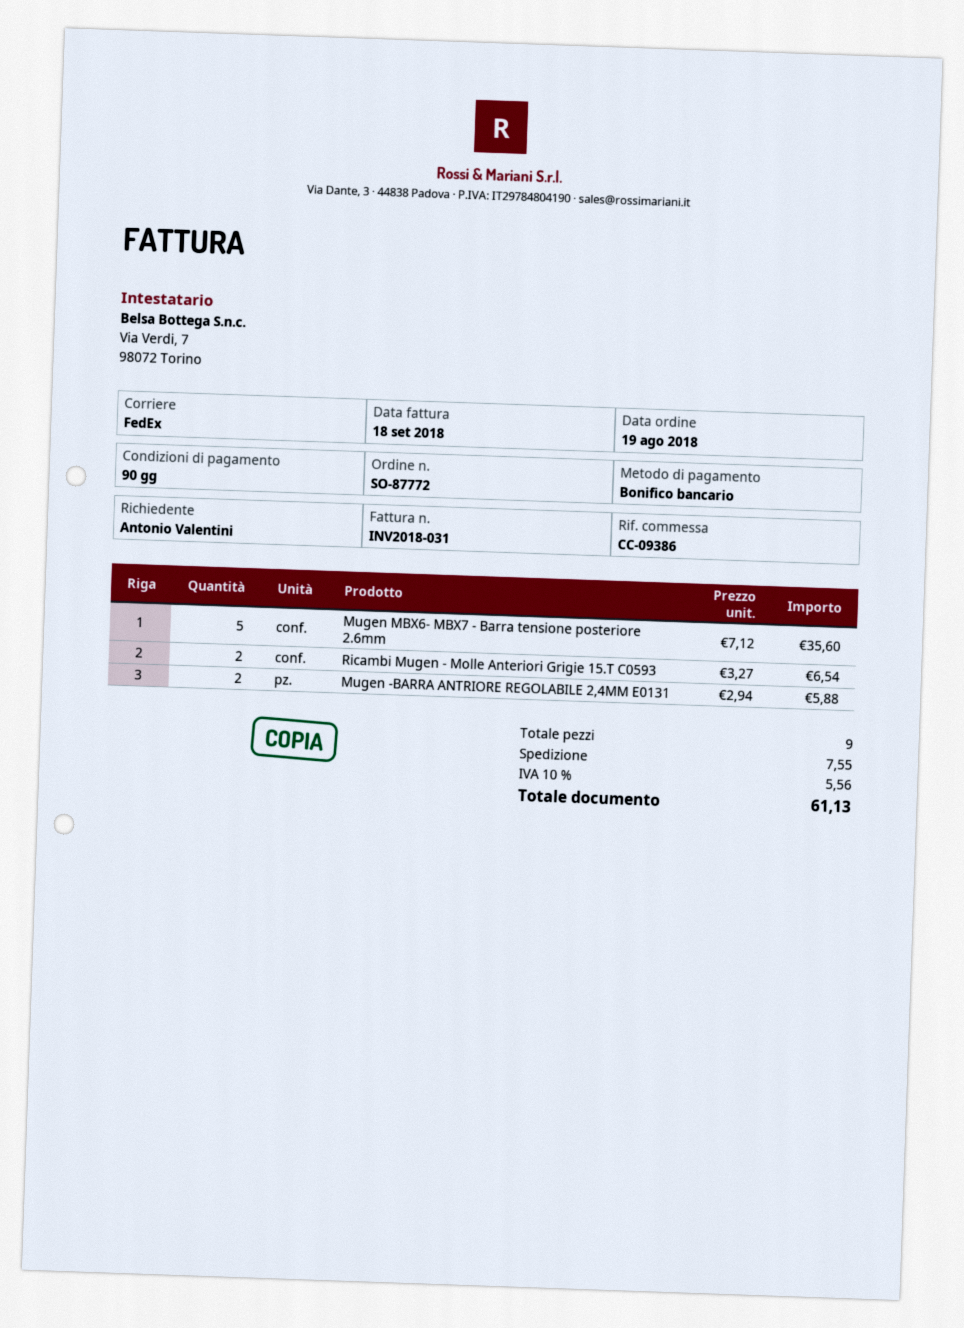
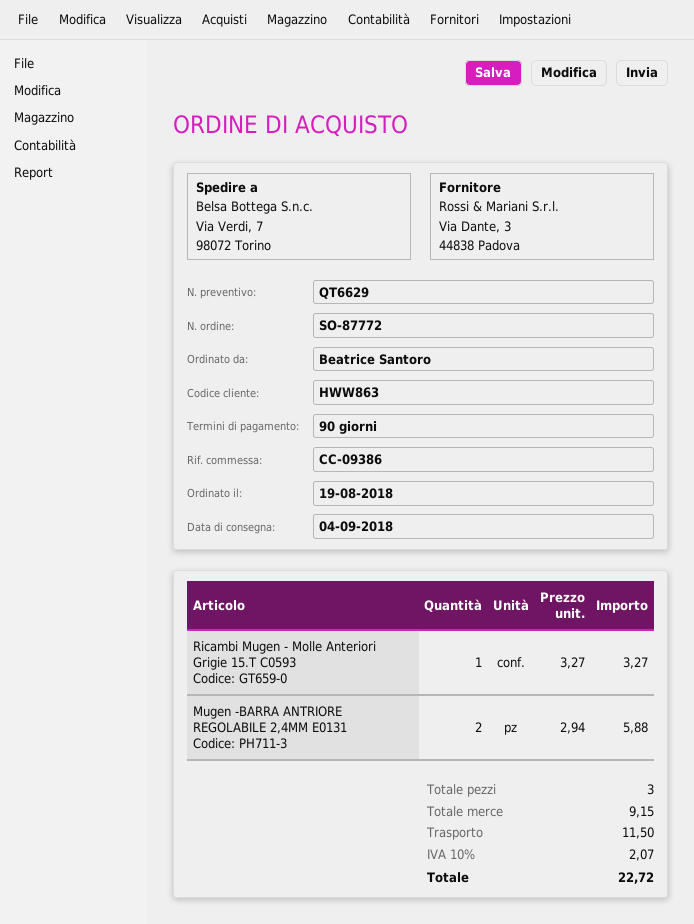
ordered by: Antonio Valentini -> Beatrice Santoro
Mugen MBX6- MBX7 - Barra tensione posteriore 2.6mm: 5 x 7.12 = 35.60 -> none
Ricambi Mugen - Molle Anteriori Grigie 15.T C0593: 2 x 3.27 = 6.54 -> 1 x 3.27 = 3.27
total quantity: 9 -> 3
shipping: 7.55 -> 11.50
tax: 10% = 5.56 -> 10% = 2.07
total: 61.13 -> 22.72

